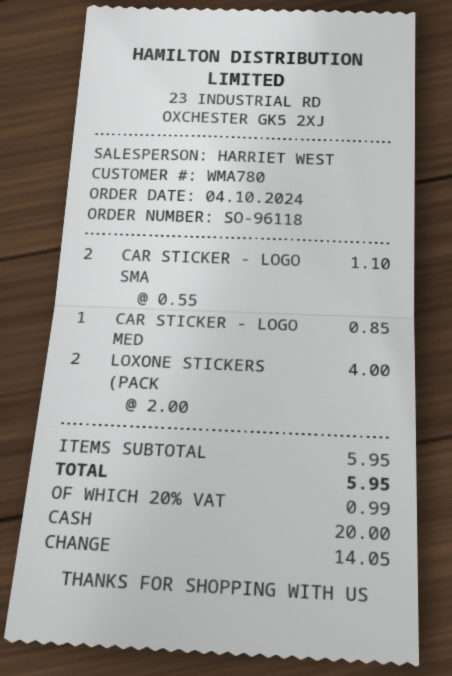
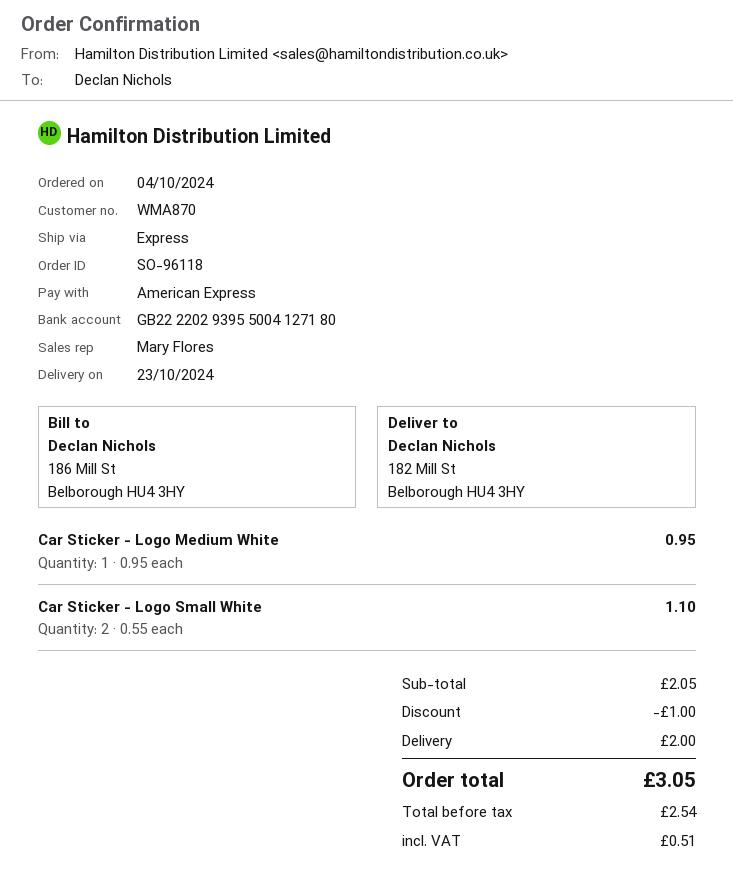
customer number: WMA780 -> WMA870
sales rep: HARRIET WEST -> Mary Flores
payment method: cash -> American Express
CAR STICKER - LOGO MED: 1 x 0.85 = 0.85 -> 1 x 0.95 = 0.95
LOXONE STICKERS (PACK: 2 x 2.00 = 4.00 -> none
subtotal: 5.95 -> 2.05
discount: none -> 1.00
shipping: none -> 2.00
tax: 0.99 -> 0.51
total: 5.95 -> 3.05

